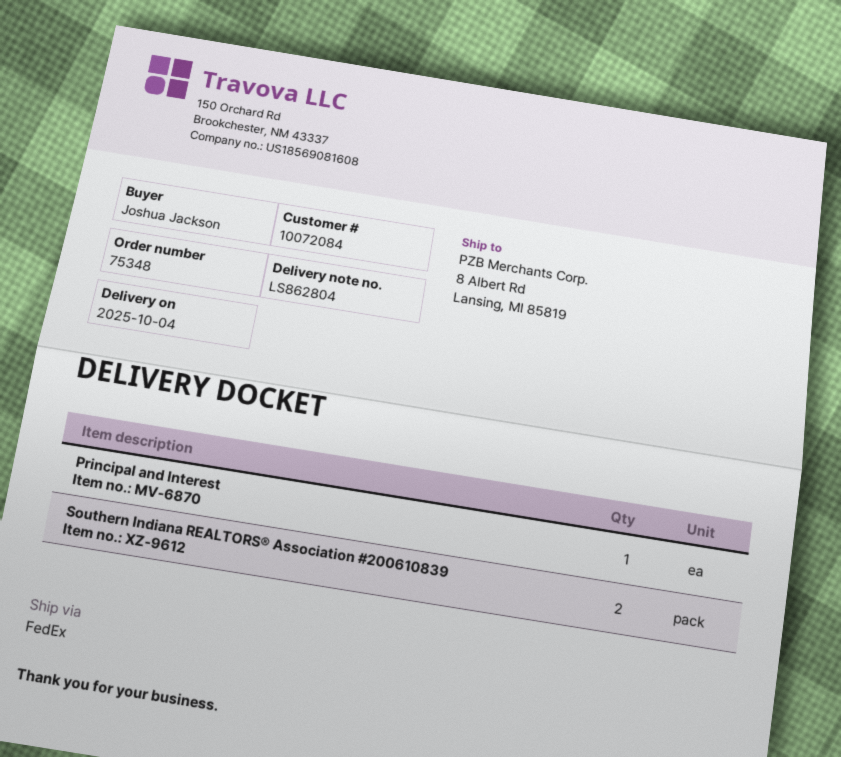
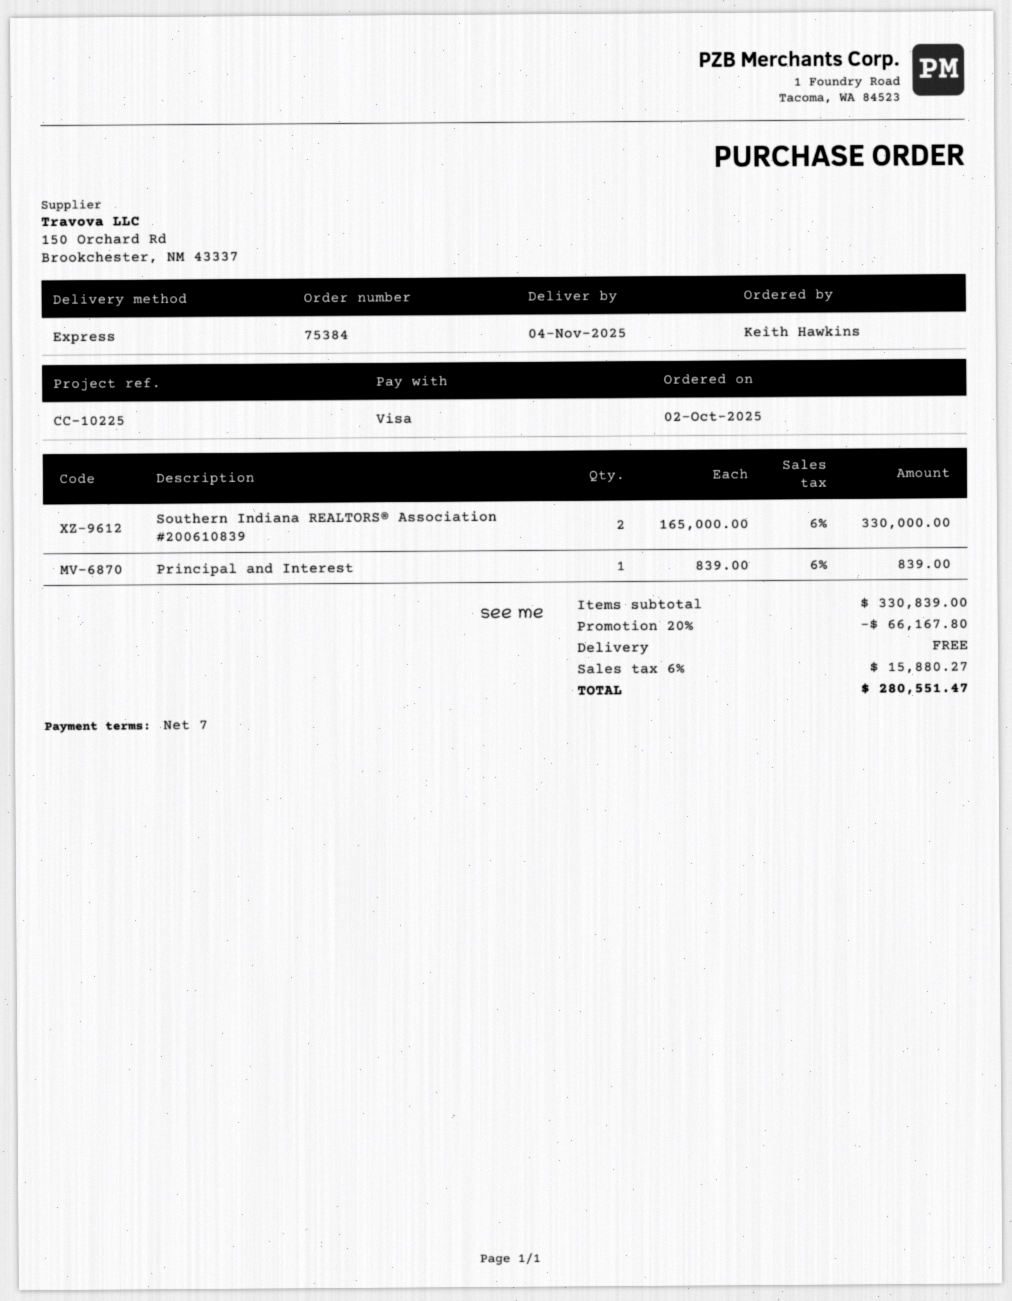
order number: 75348 -> 75384
delivery date: 2025-10-04 -> 2025-11-04
ordered by: Joshua Jackson -> Keith Hawkins
shipping method: FedEx -> express

